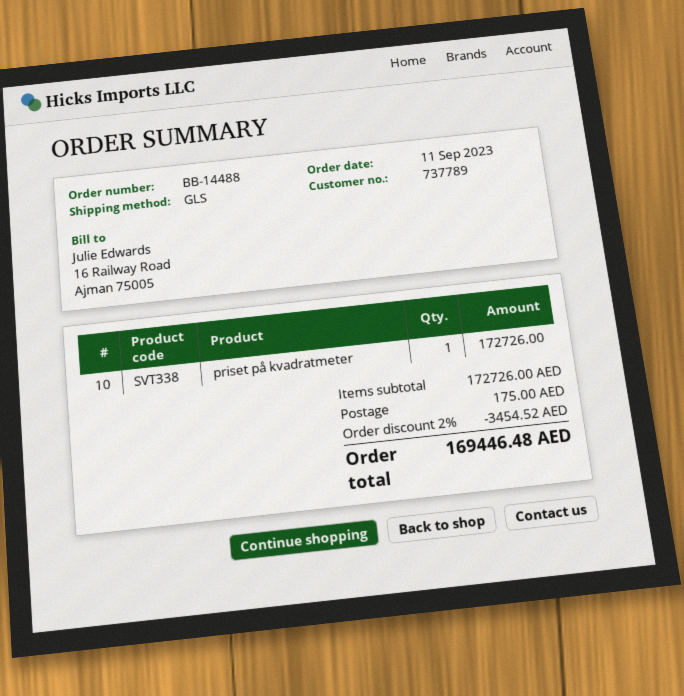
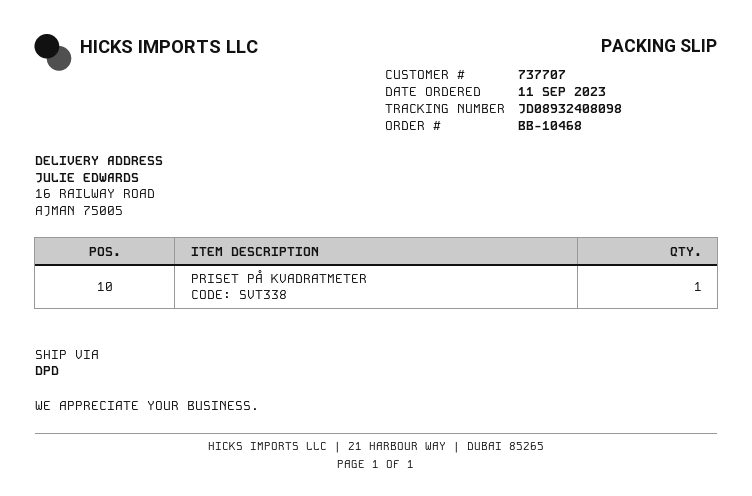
order number: BB-14488 -> BB-10468
customer number: 737789 -> 737707
shipping method: GLS -> DPD

